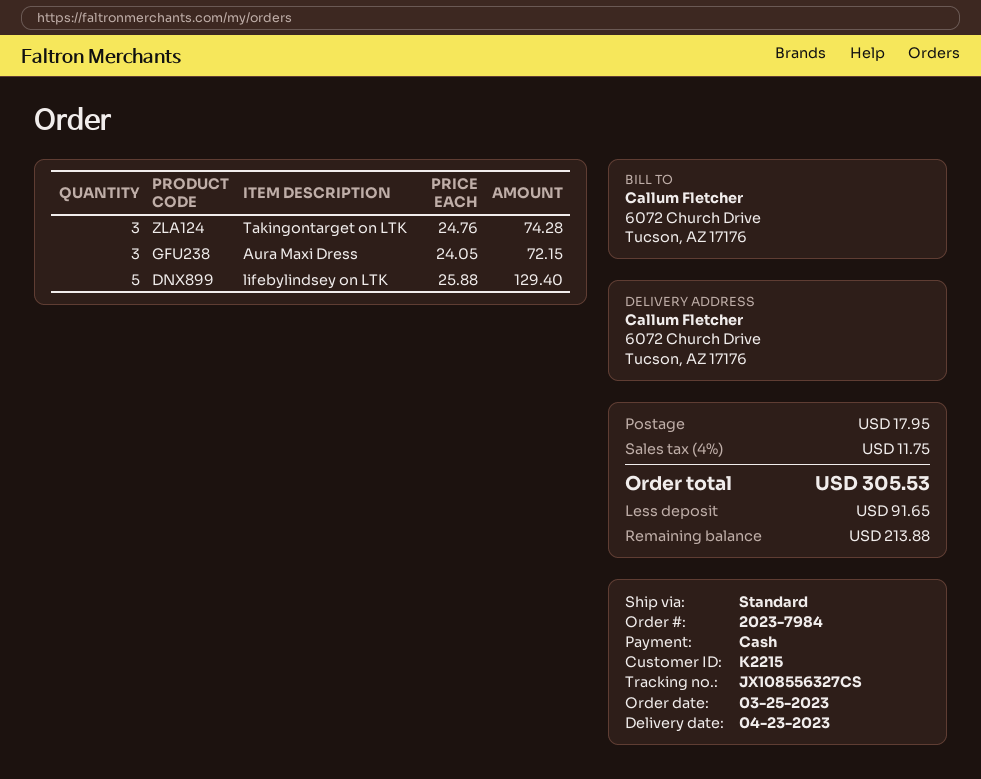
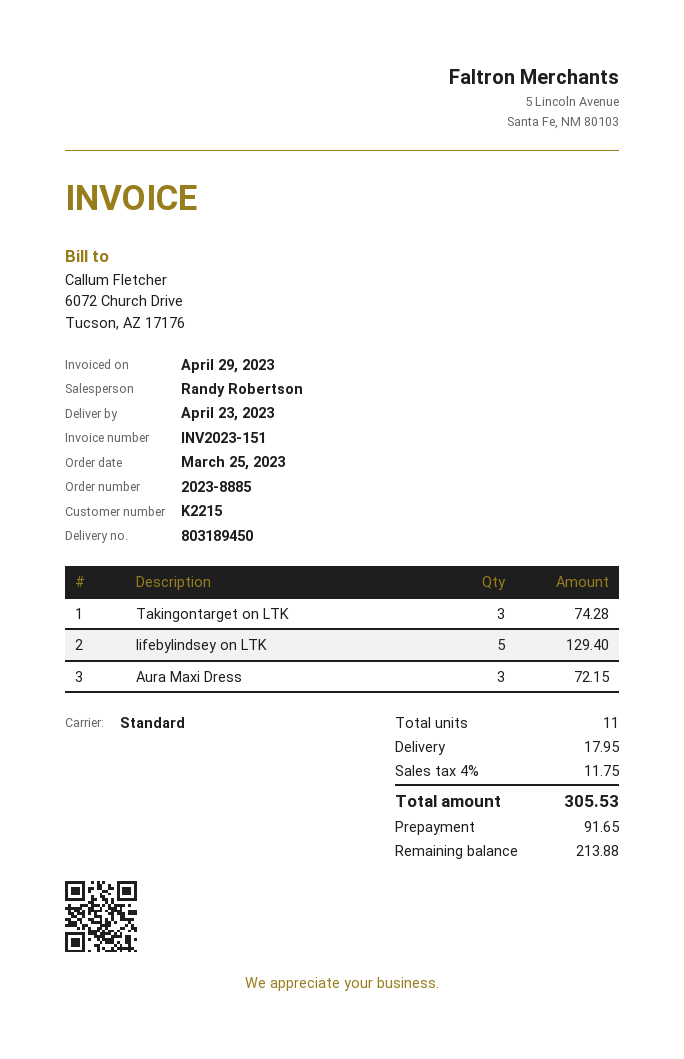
order number: 2023-7984 -> 2023-8885

